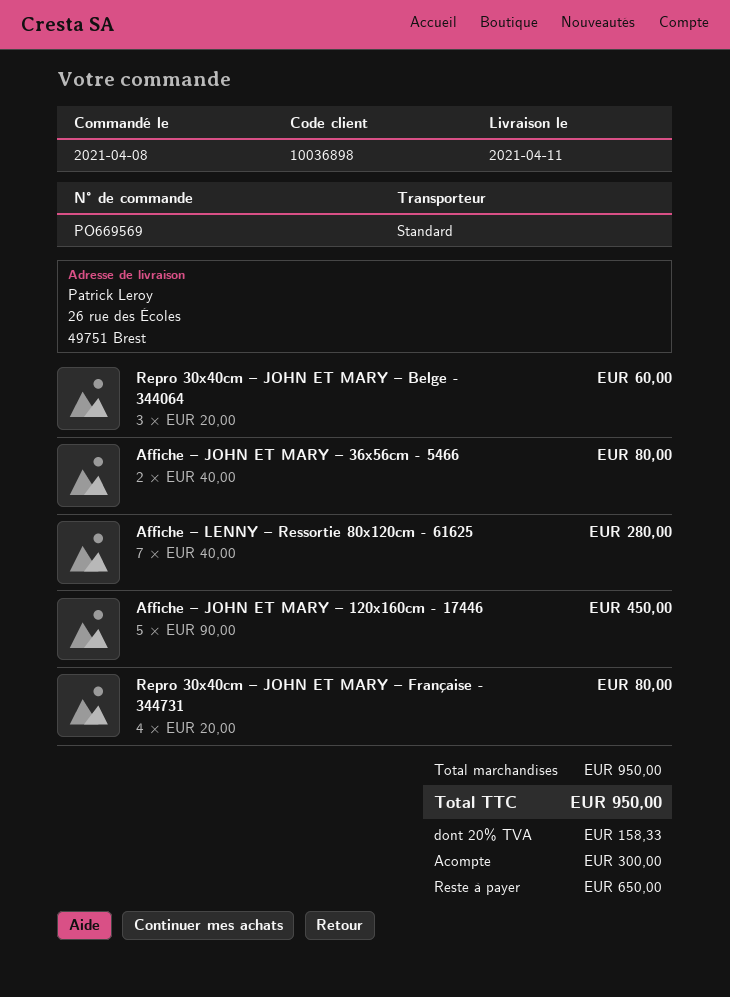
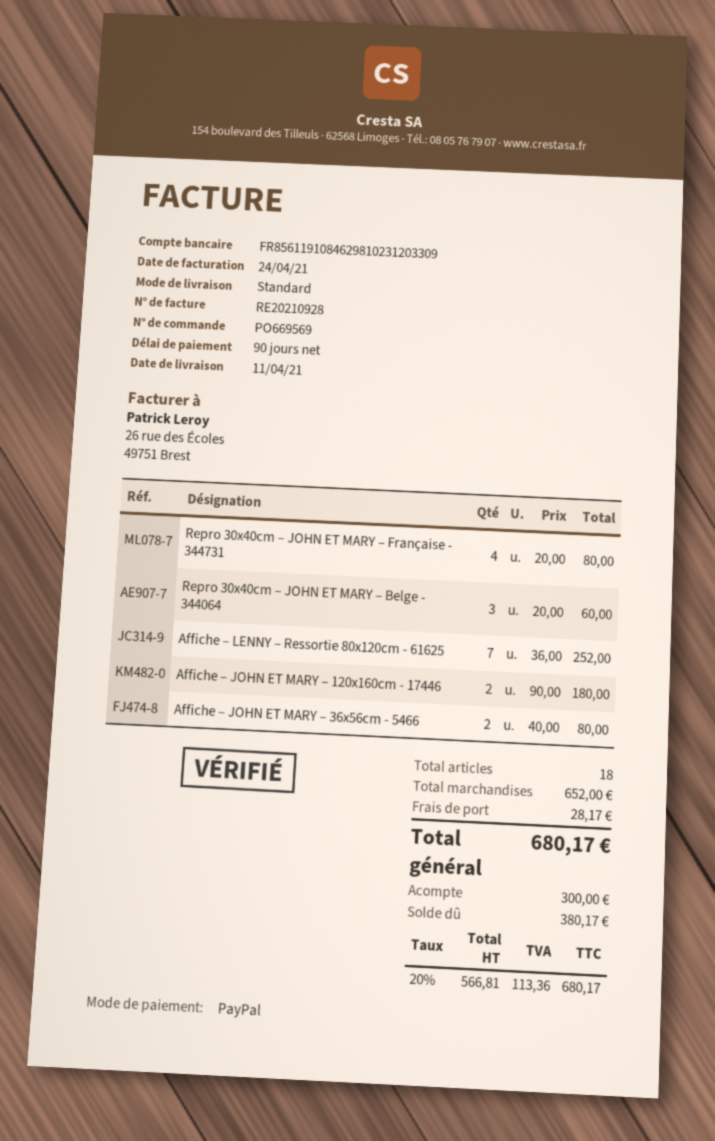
Affiche – LENNY – Ressortie 80x120cm - 61625: 7 x 40.00 = 280.00 -> 7 x 36.00 = 252.00
Affiche – JOHN ET MARY – 120x160cm - 17446: 5 x 90.00 = 450.00 -> 2 x 90.00 = 180.00
subtotal: 950.00 -> 652.00
shipping: none -> 28.17
tax: 20% = 158.33 -> 20% = 113.36
total: 950.00 -> 680.17
balance: 650.00 -> 380.17

